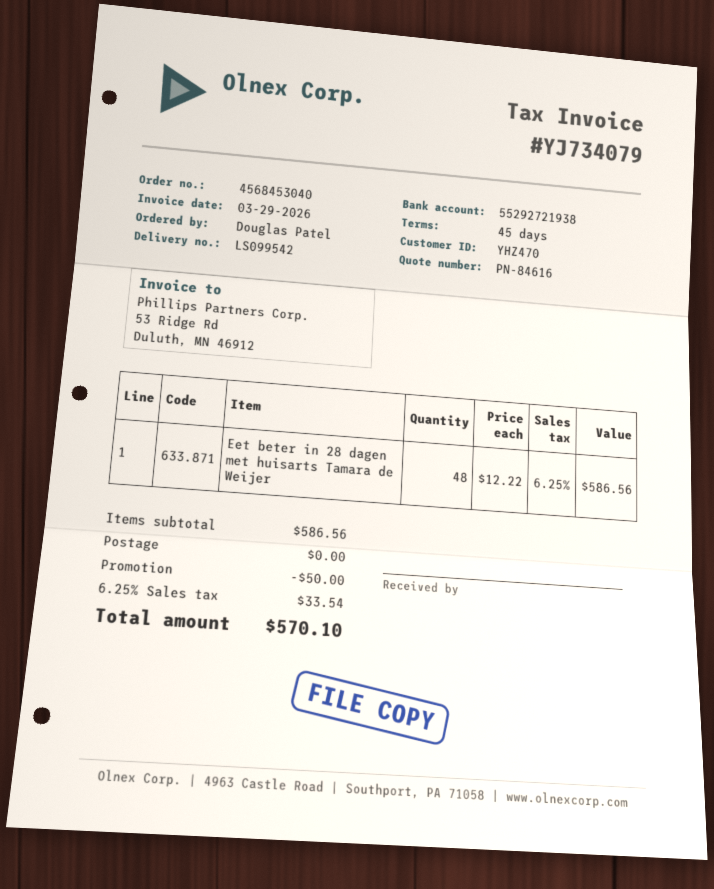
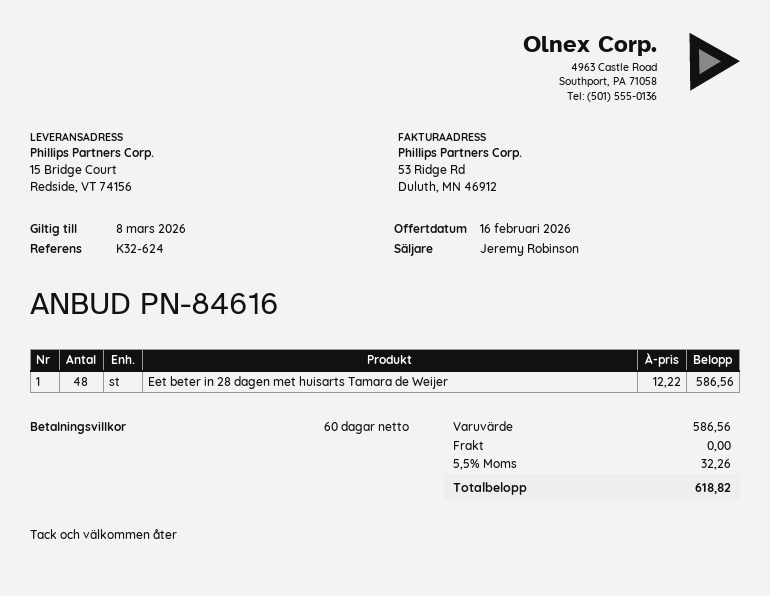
payment terms: 45 days -> 60 days
discount: 50.00 -> none
tax: 6.25% = 33.54 -> 5.5% = 32.26
total: 570.10 -> 618.82

